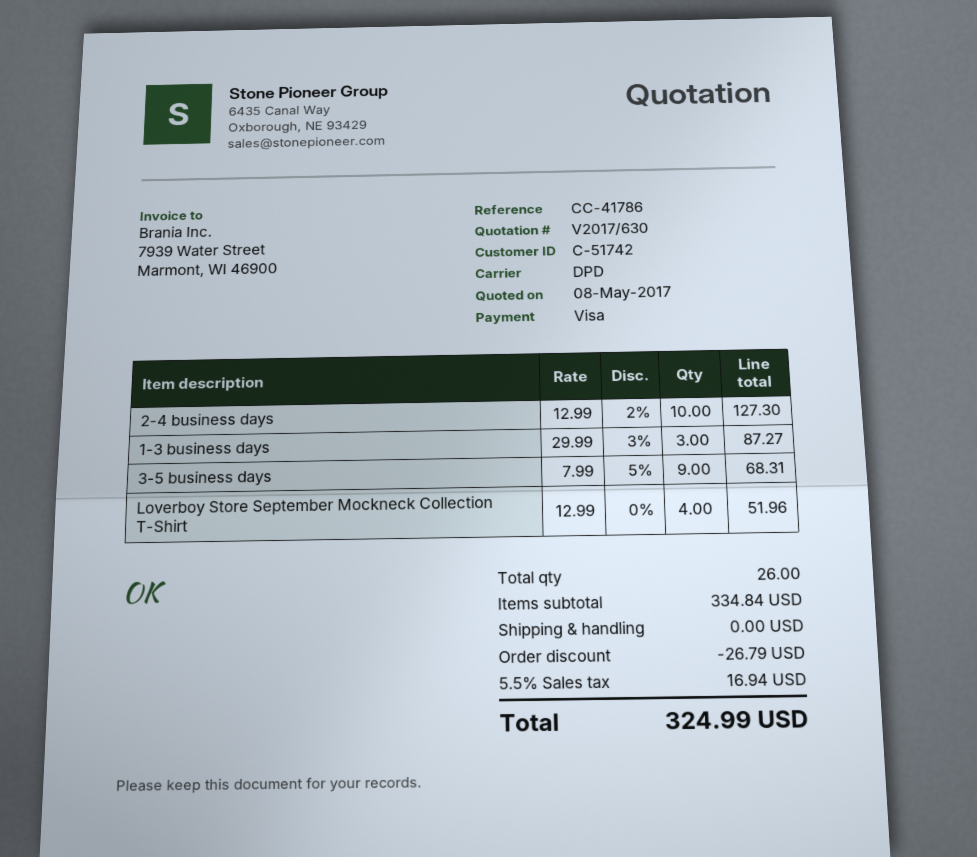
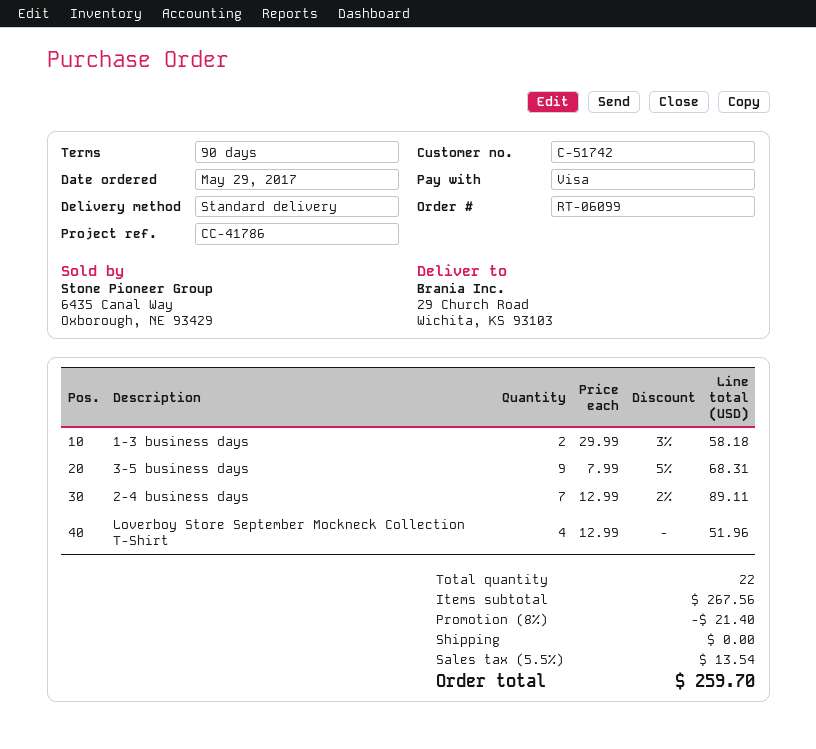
shipping method: DPD -> standard
2-4 business days: 10 x 12.99 - 2% = 127.30 -> 7 x 12.99 - 2% = 89.11
1-3 business days: 3 x 29.99 - 3% = 87.27 -> 2 x 29.99 - 3% = 58.18
total quantity: 26 -> 22
subtotal: 334.84 -> 267.56
discount: 26.79 -> 21.40
tax: 5.5% = 16.94 -> 5.5% = 13.54
total: 324.99 -> 259.70

